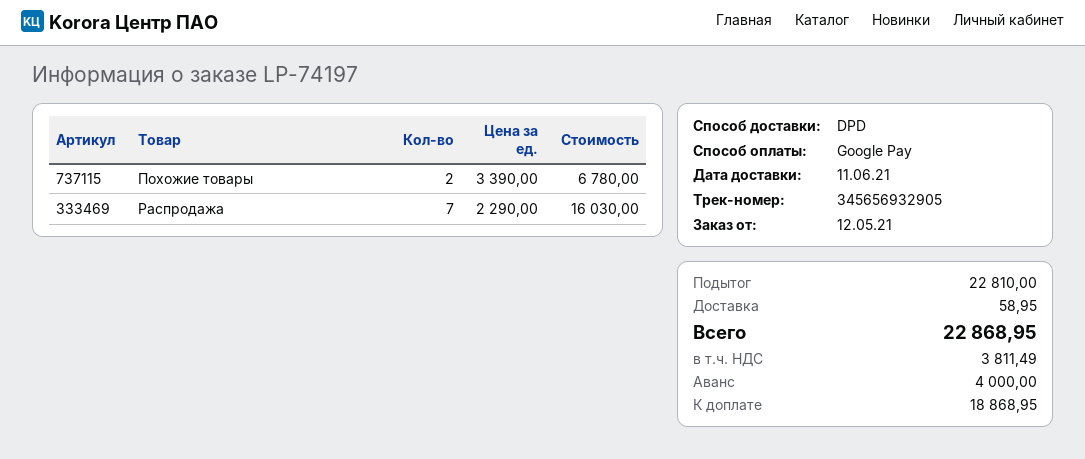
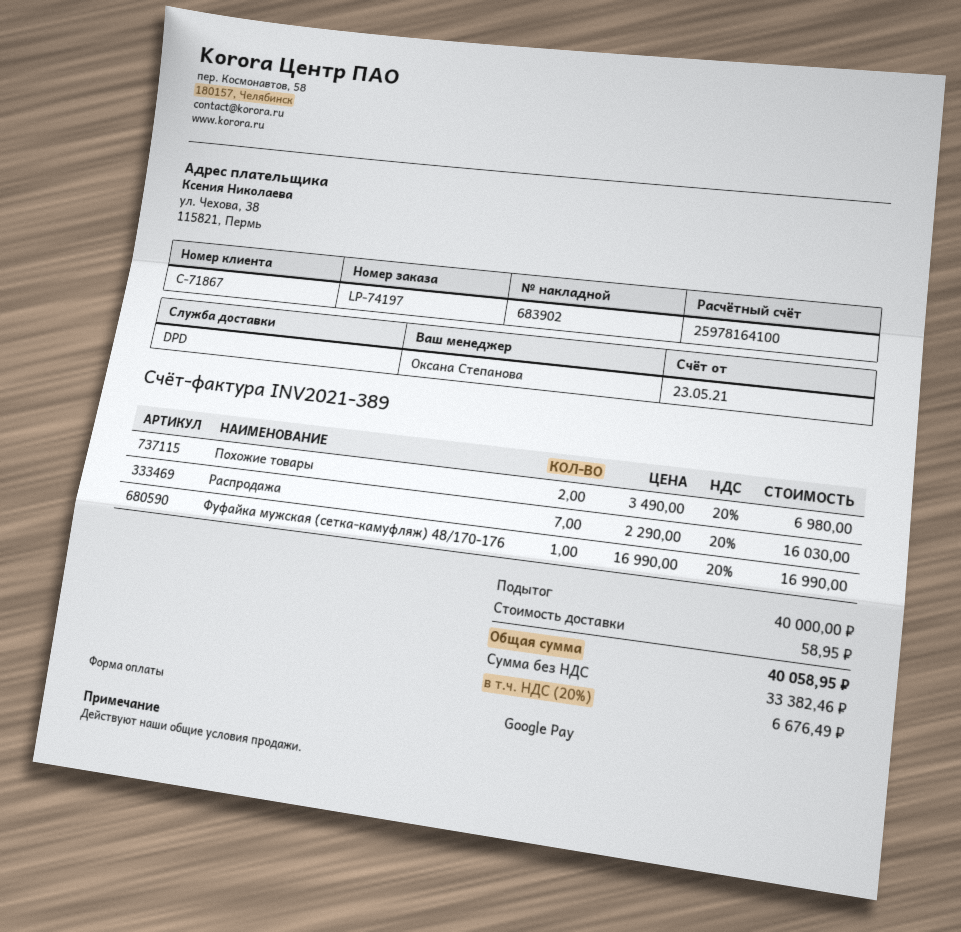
Похожие товары: 2 x 3390.00 = 6780.00 -> 2 x 3490.00 = 6980.00
Фуфайка мужская (сетка-камуфляж) 48/170-176: none -> 1 x 16990.00 = 16990.00
subtotal: 22810.00 -> 40000.00
tax: 3811.49 -> 6676.49
total: 22868.95 -> 40058.95

